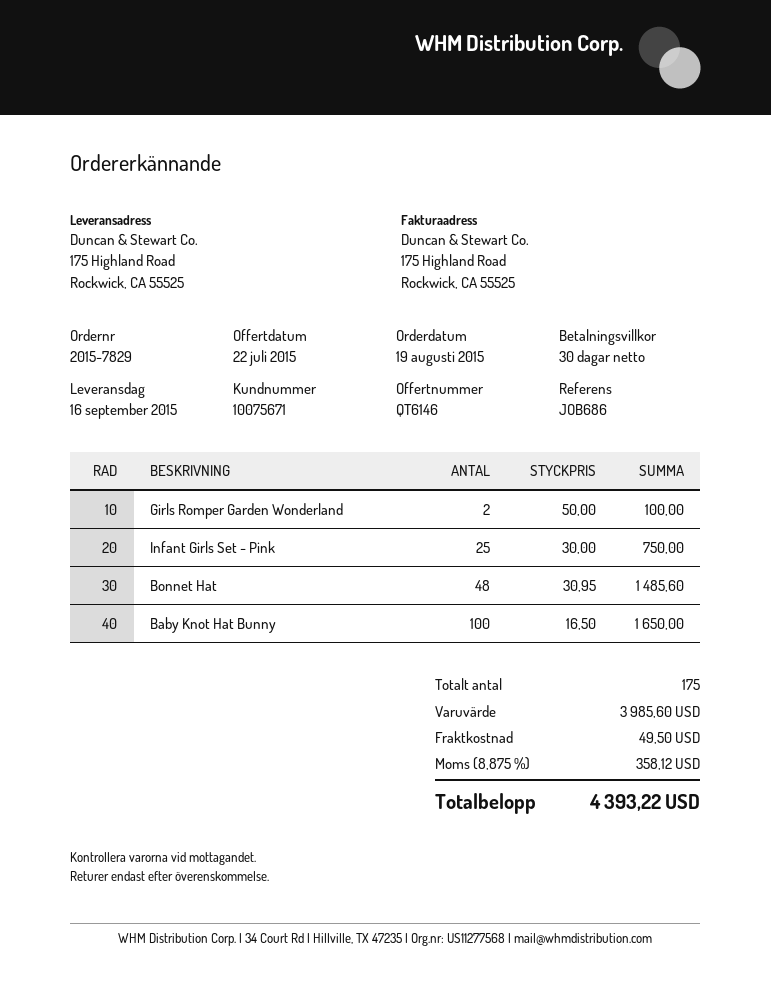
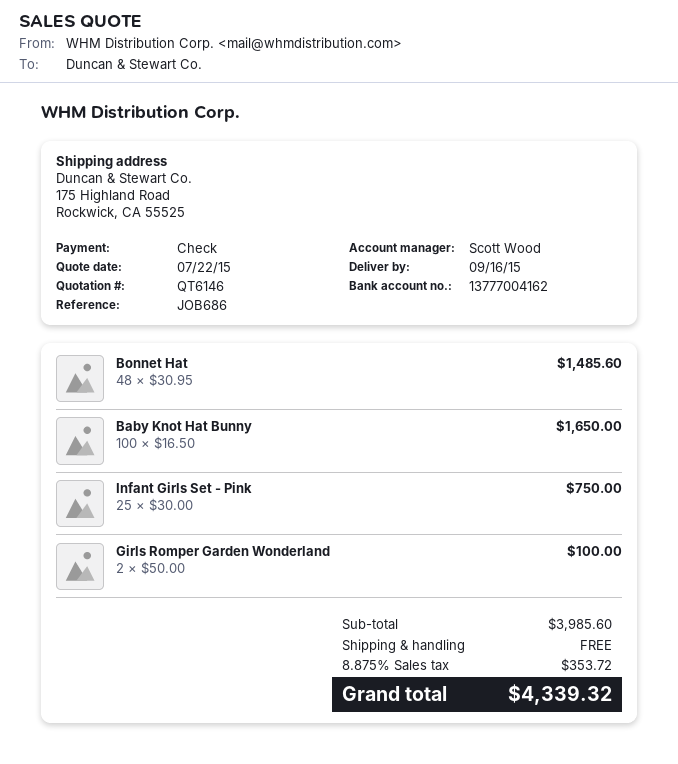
shipping: 49.50 -> 0.00
tax: 8.875% = 358.12 -> 8.875% = 353.72
total: 4393.22 -> 4339.32

